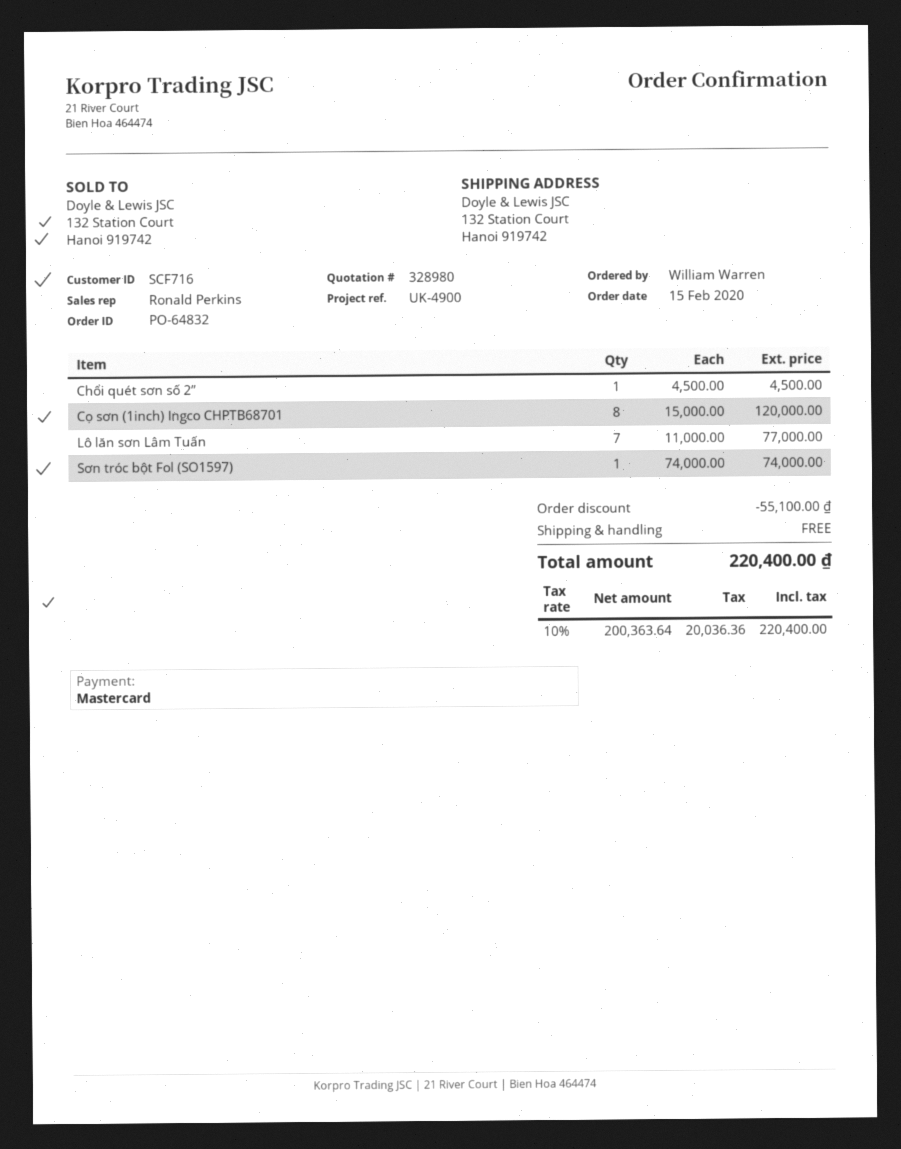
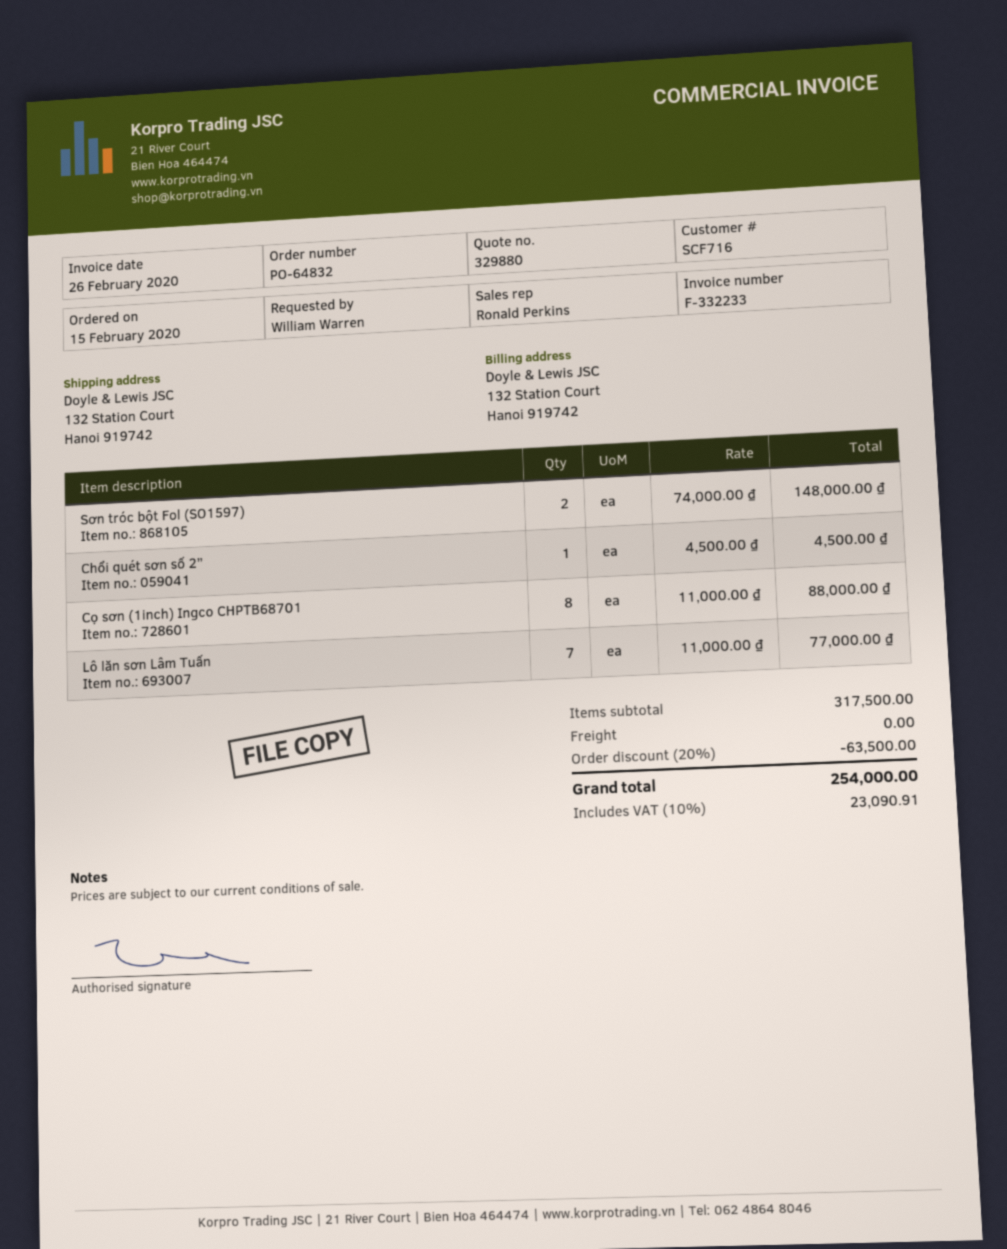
quote number: 328980 -> 329880
Cọ sơn (1inch) Ingco CHPTB68701: 8 x 15000.00 = 120000.00 -> 8 x 11000.00 = 88000.00
Sơn tróc bột Fol (SO1597): 1 x 74000.00 = 74000.00 -> 2 x 74000.00 = 148000.00
discount: 55100.00 -> 63500.00
tax: 10% = 20036.36 -> 10% = 23090.91
total: 220400.00 -> 254000.00

